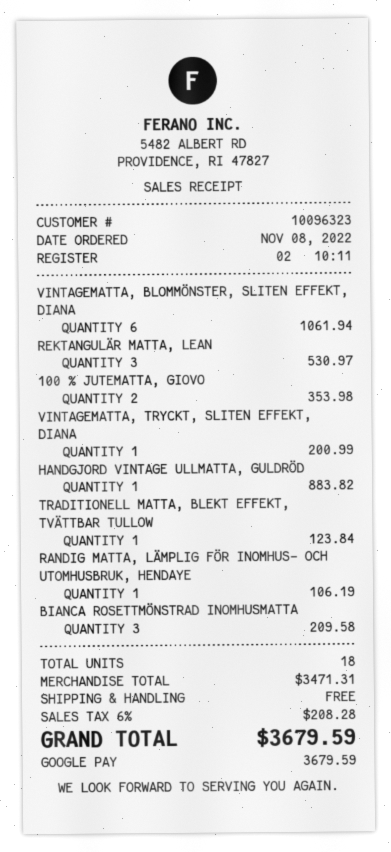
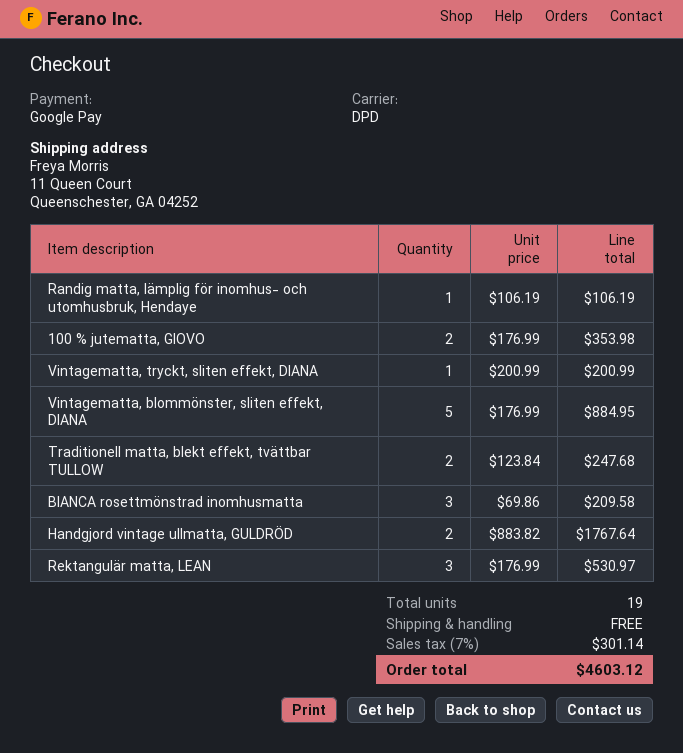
VINTAGEMATTA, BLOMMÖNSTER, SLITEN EFFEKT, DIANA: 6 for 1061.94 -> 5 for 884.95
HANDGJORD VINTAGE ULLMATTA, GULDRÖD: 1 for 883.82 -> 2 for 1767.64
TRADITIONELL MATTA, BLEKT EFFEKT, TVÄTTBAR TULLOW: 1 for 123.84 -> 2 for 247.68
total quantity: 18 -> 19
tax: 6% = 208.28 -> 7% = 301.14
total: 3679.59 -> 4603.12

